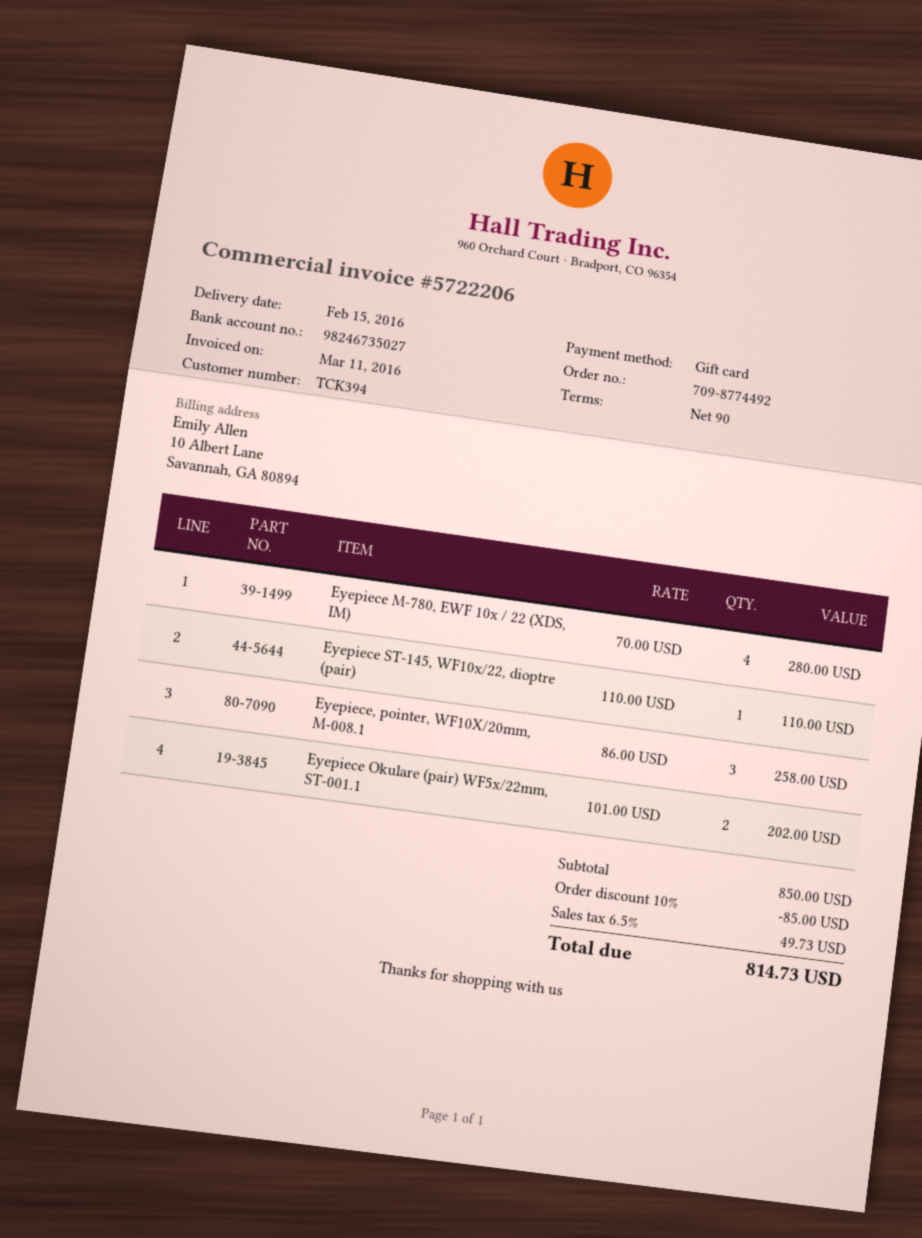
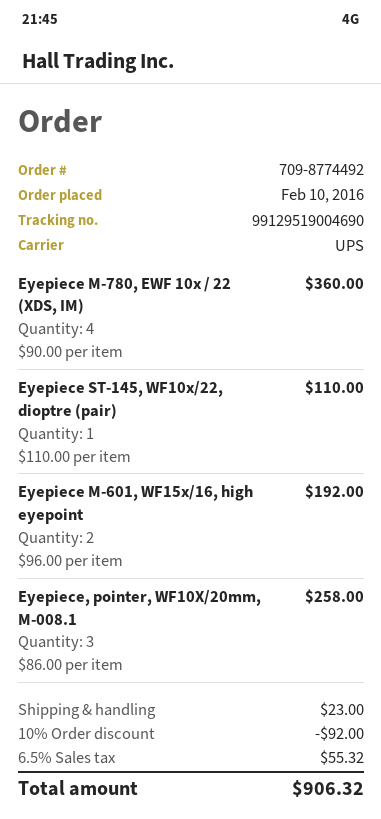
Eyepiece M-780, EWF 10x / 22 (XDS, IM): 4 x 70.00 = 280.00 -> 4 x 90.00 = 360.00
Eyepiece Okulare (pair) WF5x/22mm, ST-001.1: 2 x 101.00 = 202.00 -> none
Eyepiece M-601, WF15x/16, high eyepoint: none -> 2 x 96.00 = 192.00
discount: 10% = 85.00 -> 10% = 92.00
shipping: none -> 23.00
tax: 6.5% = 49.73 -> 6.5% = 55.32
total: 814.73 -> 906.32

